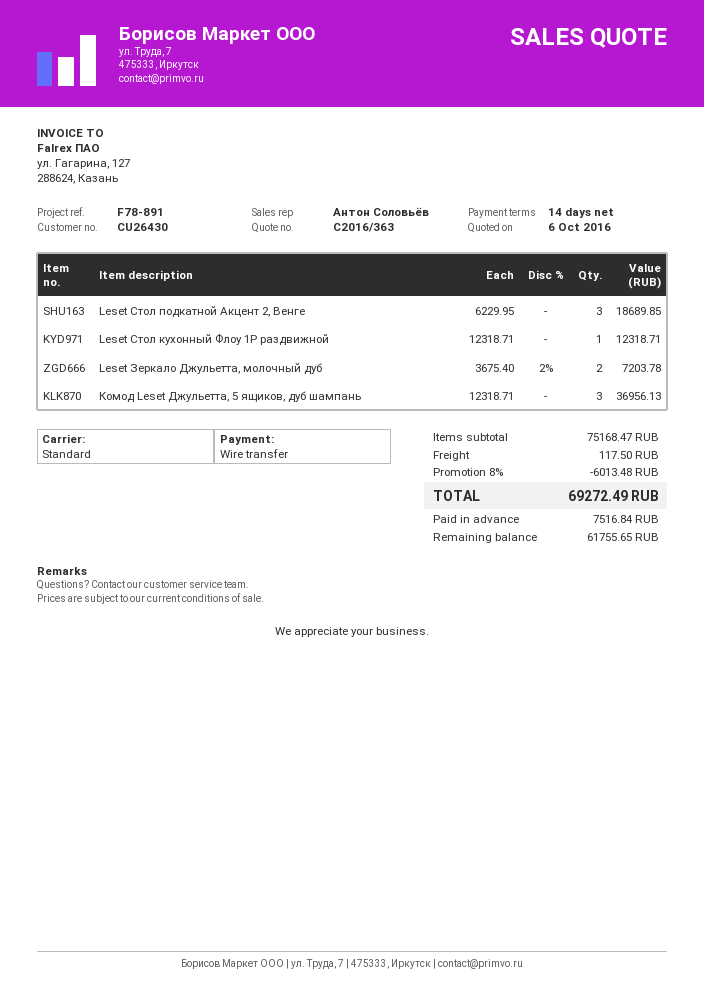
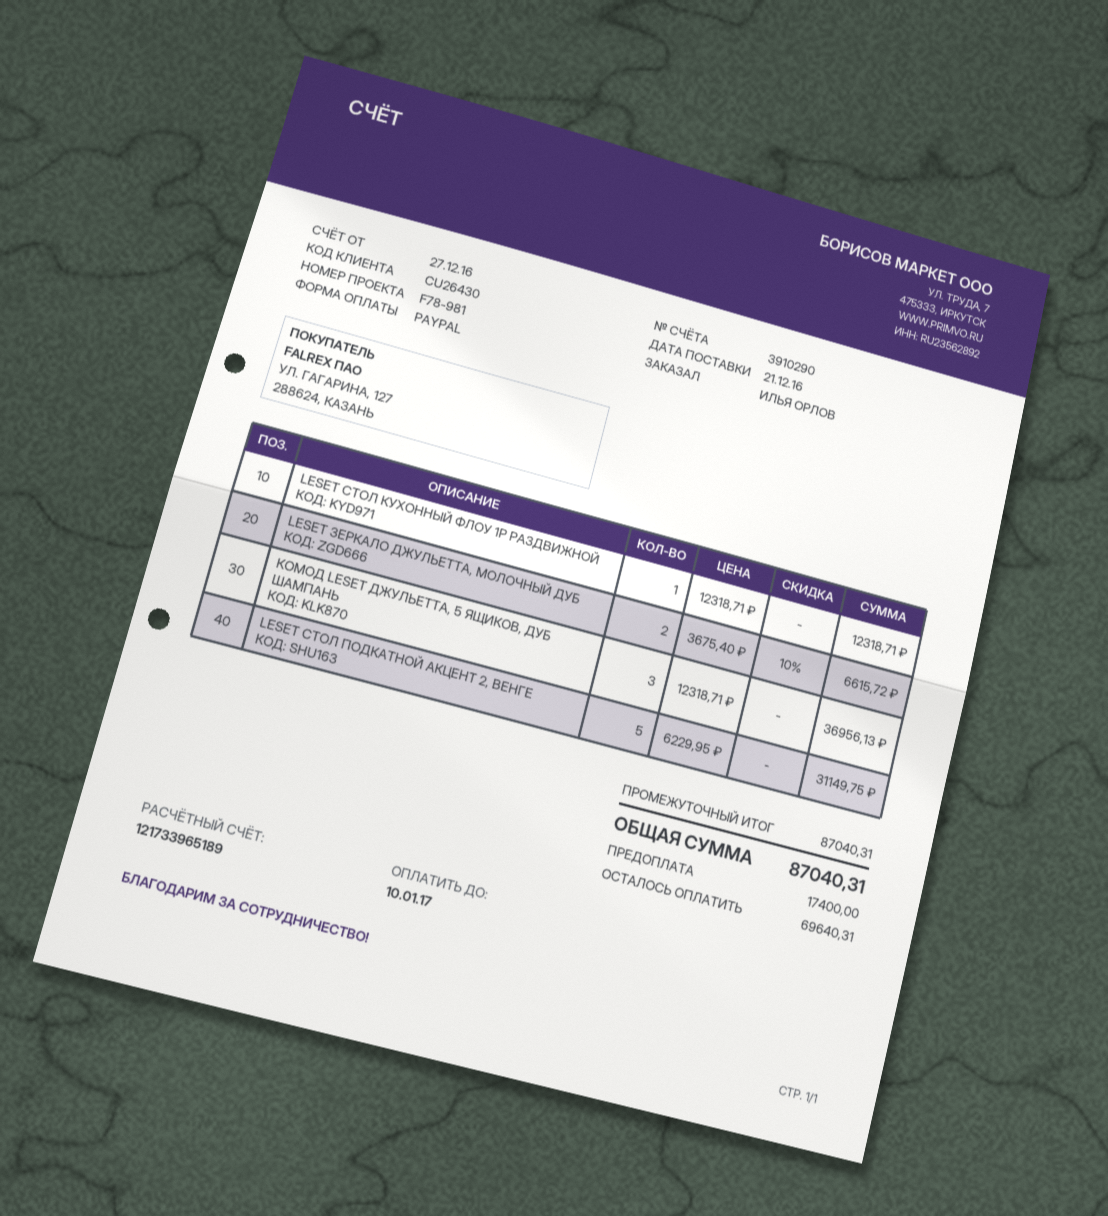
reference: F78-891 -> F78-981
payment method: bank transfer -> PayPal
Leset Стол подкатной Акцент 2, Венге: 3 x 6229.95 = 18689.85 -> 5 x 6229.95 = 31149.75
Leset Зеркало Джульетта, молочный дуб: 2 x 3675.40 - 2% = 7203.78 -> 2 x 3675.40 - 10% = 6615.72
subtotal: 75168.47 -> 87040.31
discount: 8% = 6013.48 -> none
shipping: 117.50 -> none
total: 69272.49 -> 87040.31
deposit: 7516.84 -> 17400.00
balance: 61755.65 -> 69640.31

